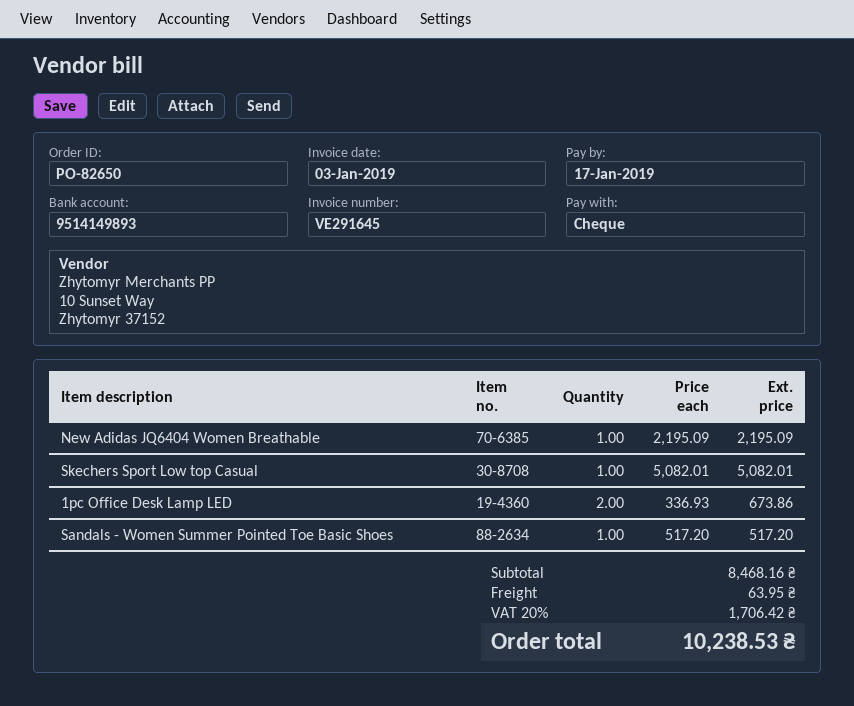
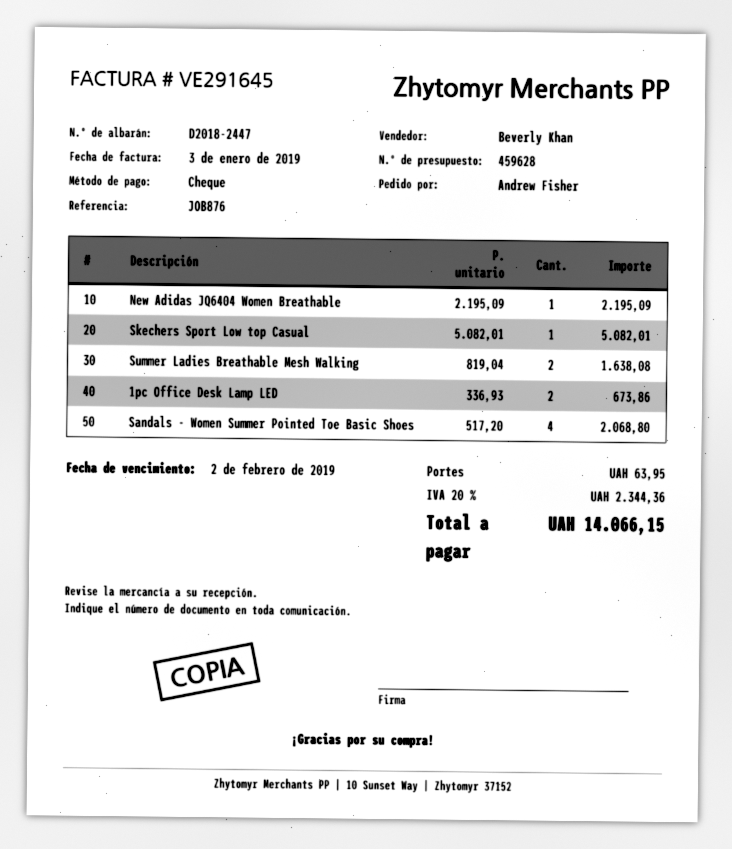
due date: 2019-01-17 -> 2019-02-02
Sandals - Women Summer Pointed Toe Basic Shoes: 1 x 517.20 = 517.20 -> 4 x 517.20 = 2068.80
Summer Ladies Breathable Mesh Walking: none -> 2 x 819.04 = 1638.08
tax: 20% = 1706.42 -> 20% = 2344.36
total: 10238.53 -> 14066.15

